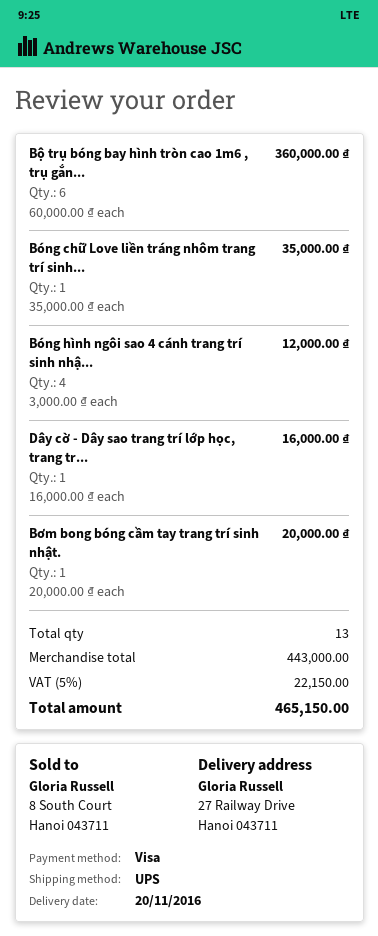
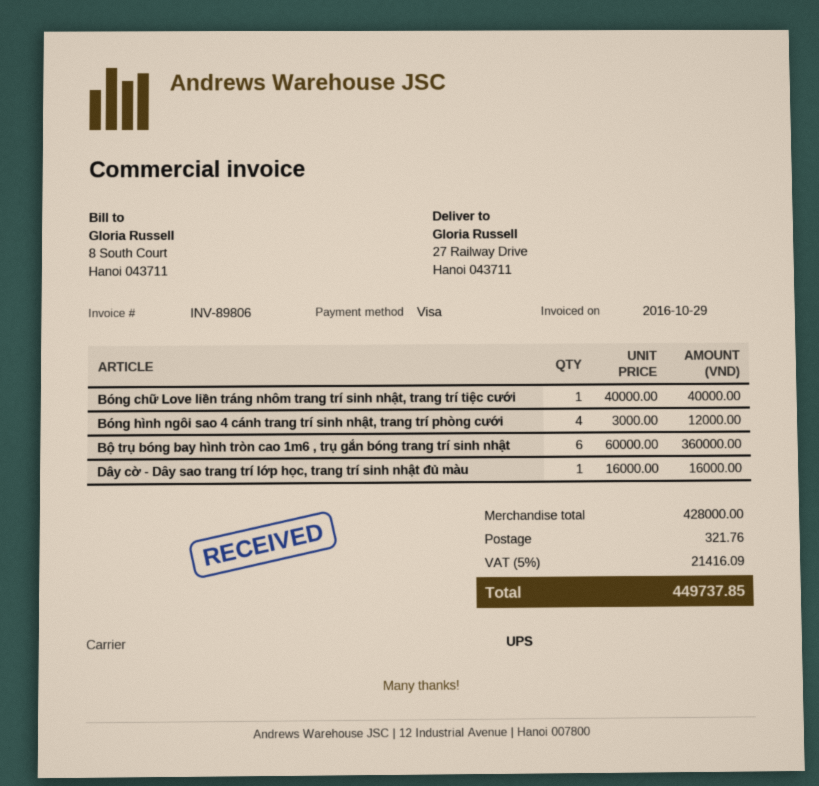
Bóng chữ Love liền tráng nhôm trang trí sinh...: 1 x 35000.00 = 35000.00 -> 1 x 40000.00 = 40000.00
Bơm bong bóng cầm tay trang trí sinh nhật.: 1 x 20000.00 = 20000.00 -> none
subtotal: 443000.00 -> 428000.00
shipping: none -> 321.76
tax: 5% = 22150.00 -> 5% = 21416.09
total: 465150.00 -> 449737.85

